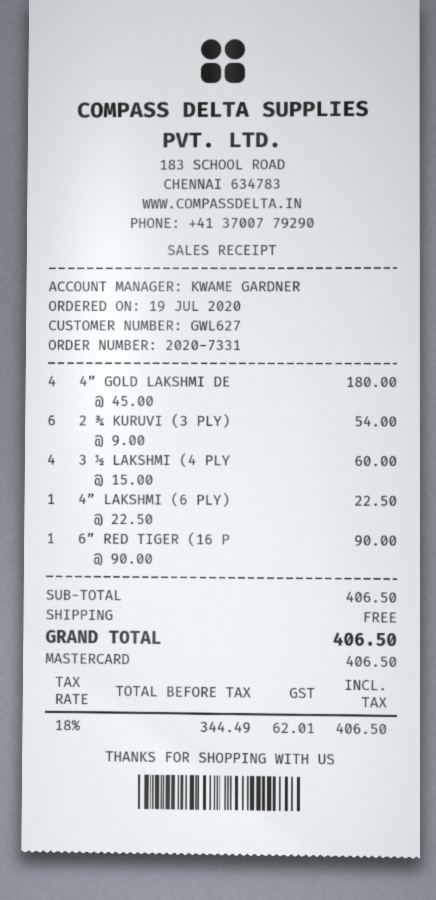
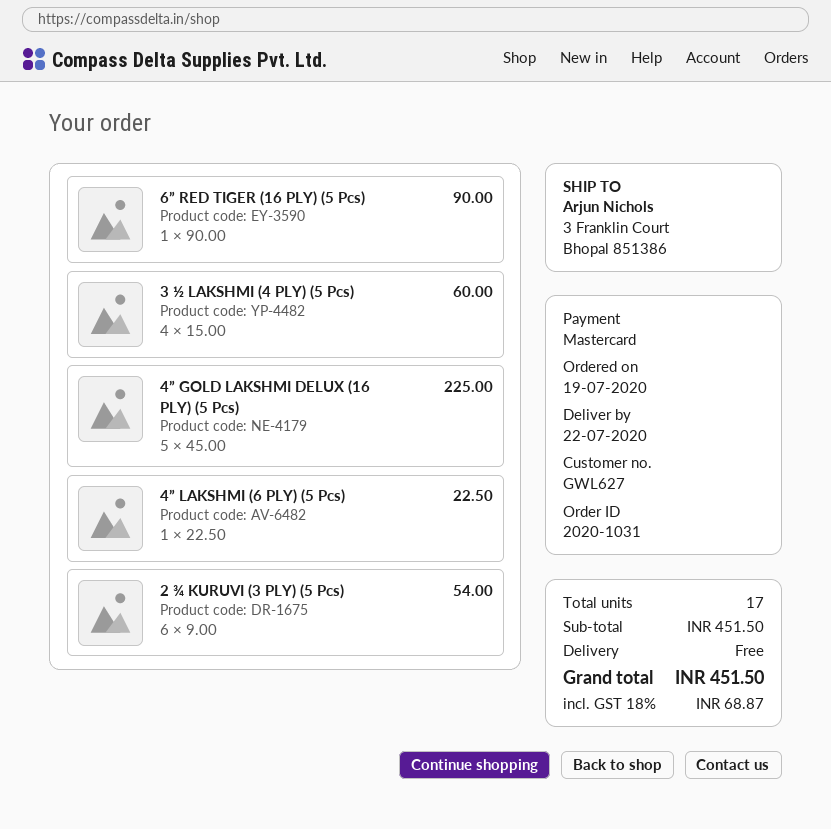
order number: 2020-7331 -> 2020-1031
4” GOLD LAKSHMI DE: 4 x 45.00 = 180.00 -> 5 x 45.00 = 225.00
subtotal: 406.50 -> 451.50
tax: 18% = 62.01 -> 18% = 68.87
total: 406.50 -> 451.50

